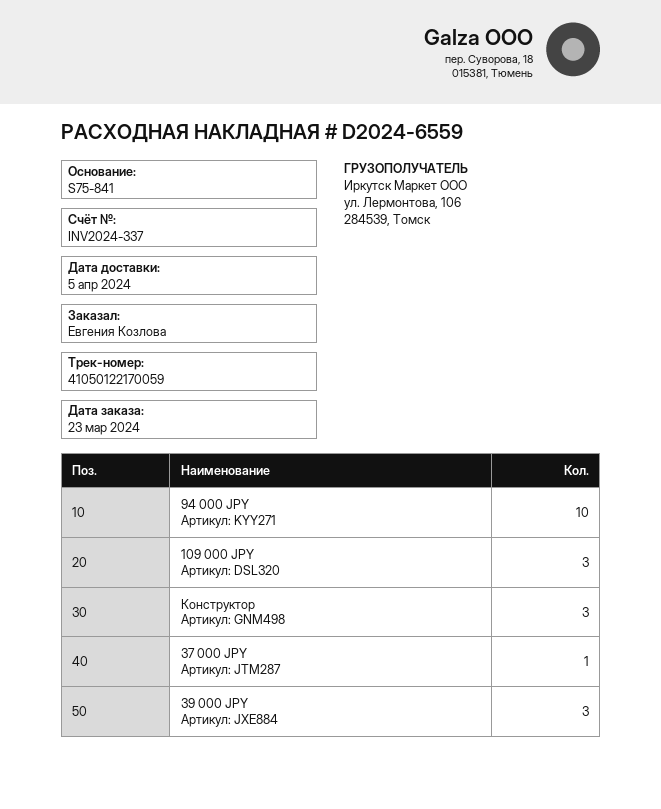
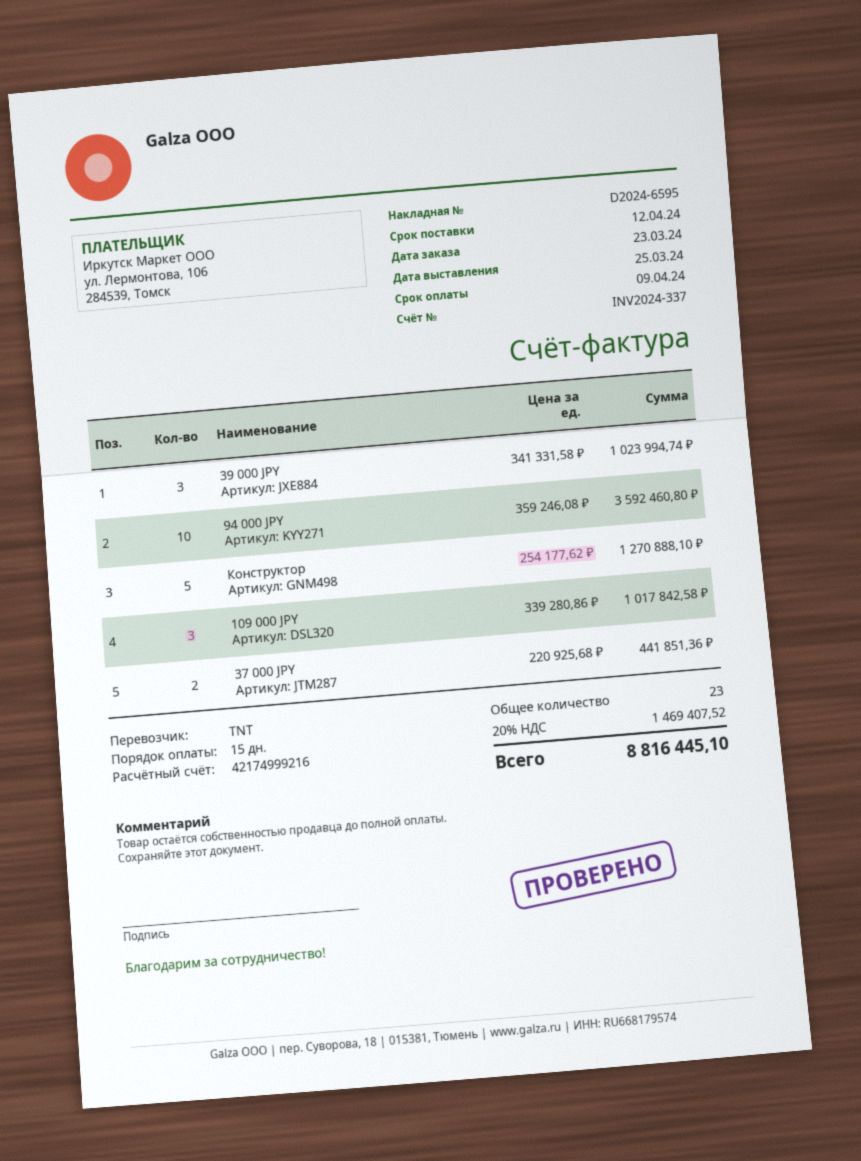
delivery note number: D2024-6559 -> D2024-6595
delivery date: 2024-04-05 -> 2024-04-12
Конструктор: 3 -> 5
37 000 JPY: 1 -> 2

